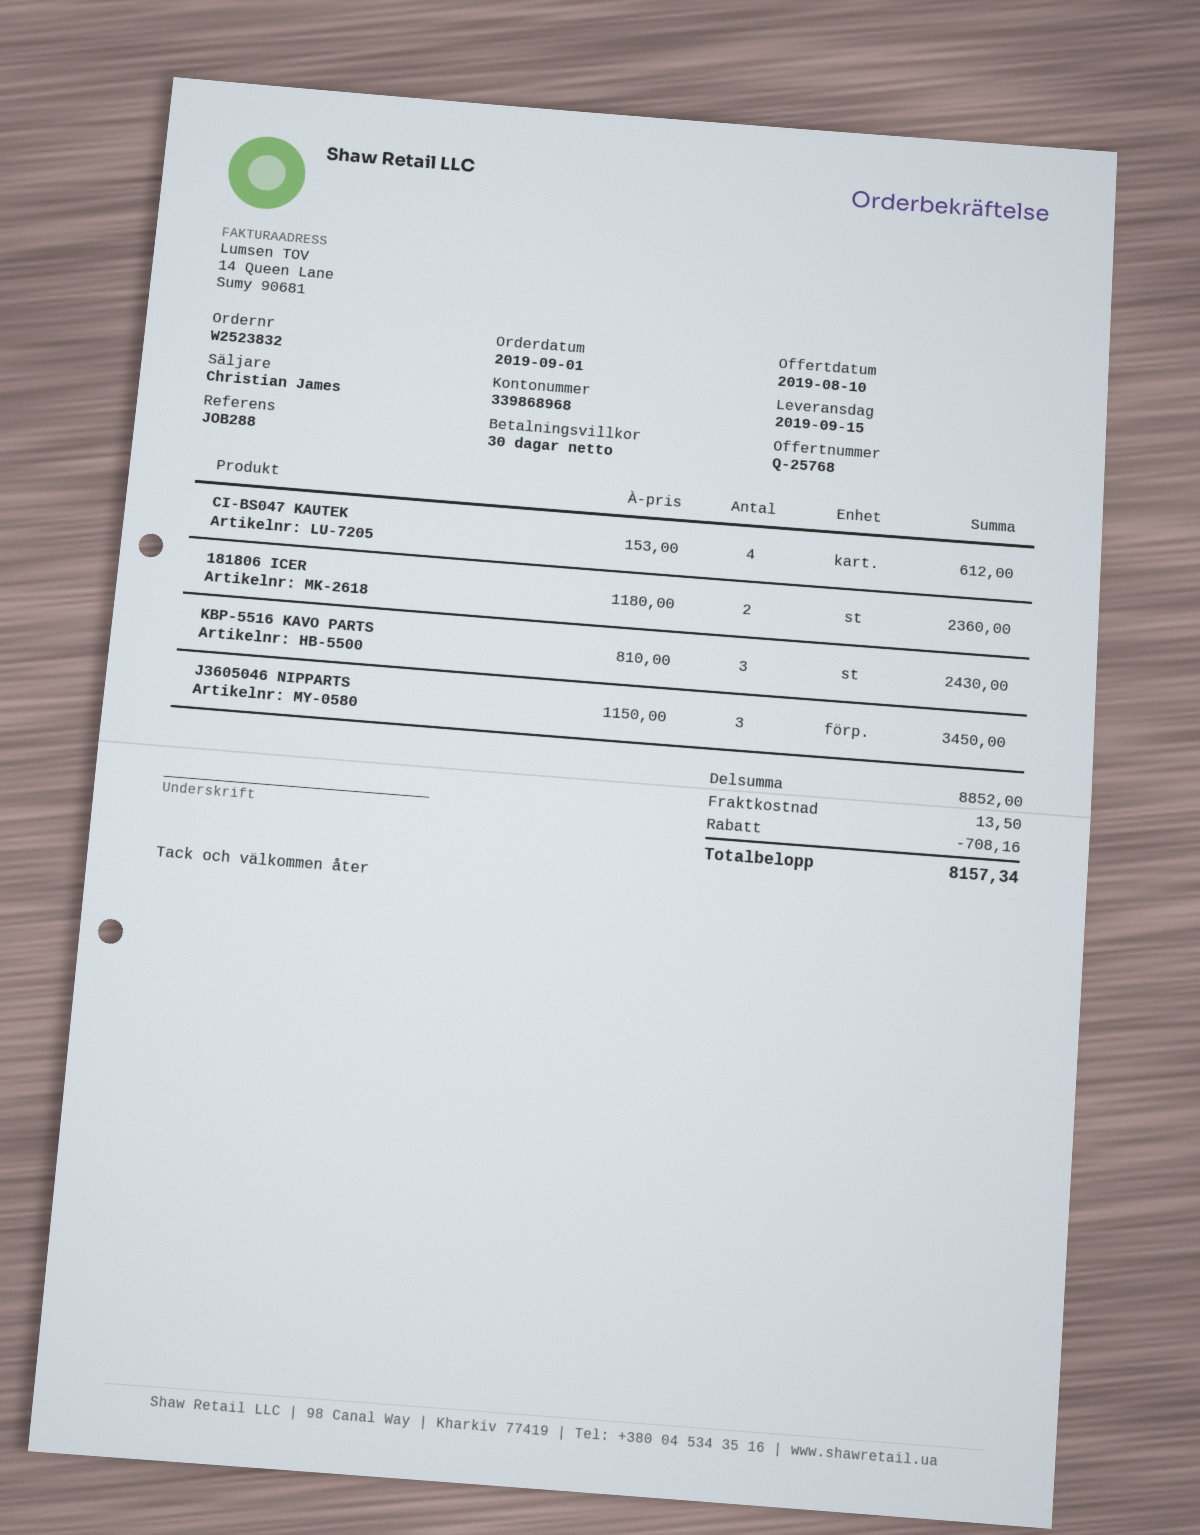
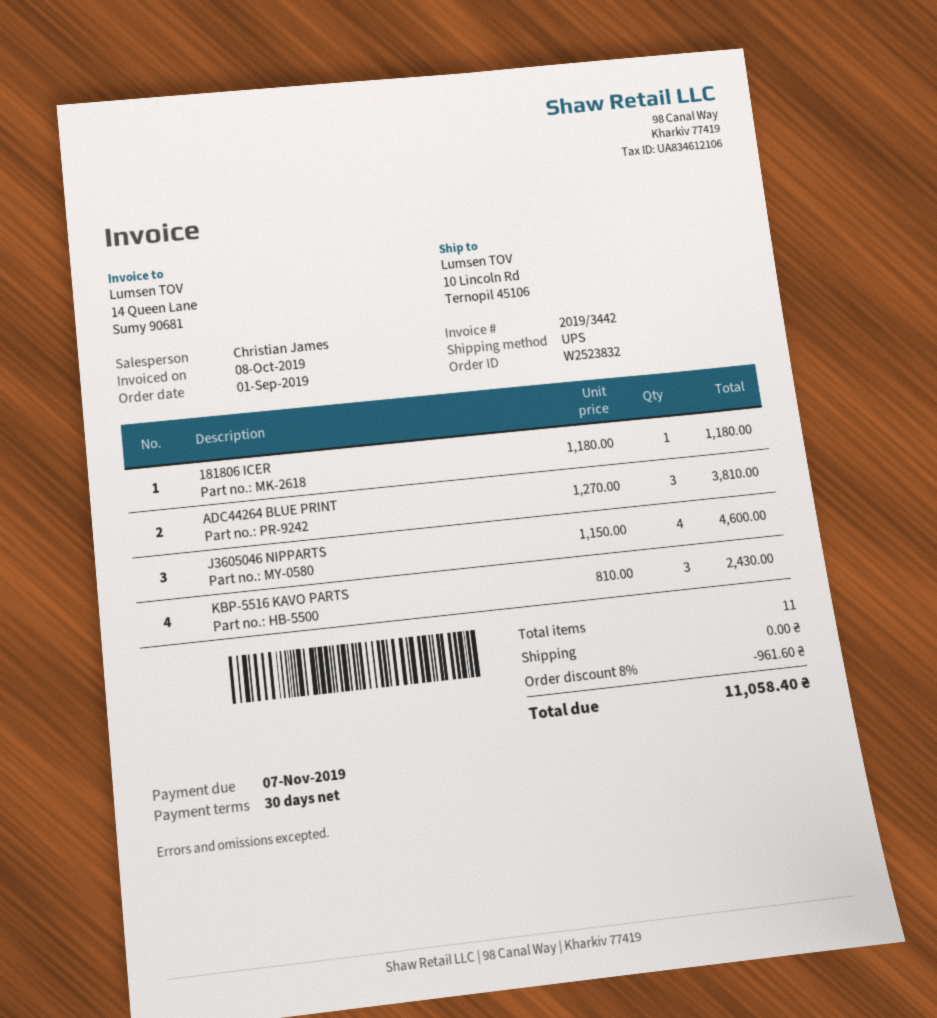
CI-BS047 KAUTEK: 4 x 153.00 = 612.00 -> none
181806 ICER: 2 x 1180.00 = 2360.00 -> 1 x 1180.00 = 1180.00
J3605046 NIPPARTS: 3 x 1150.00 = 3450.00 -> 4 x 1150.00 = 4600.00
ADC44264 BLUE PRINT: none -> 3 x 1270.00 = 3810.00
discount: 708.16 -> 961.60
shipping: 13.50 -> 0.00
total: 8157.34 -> 11058.40

